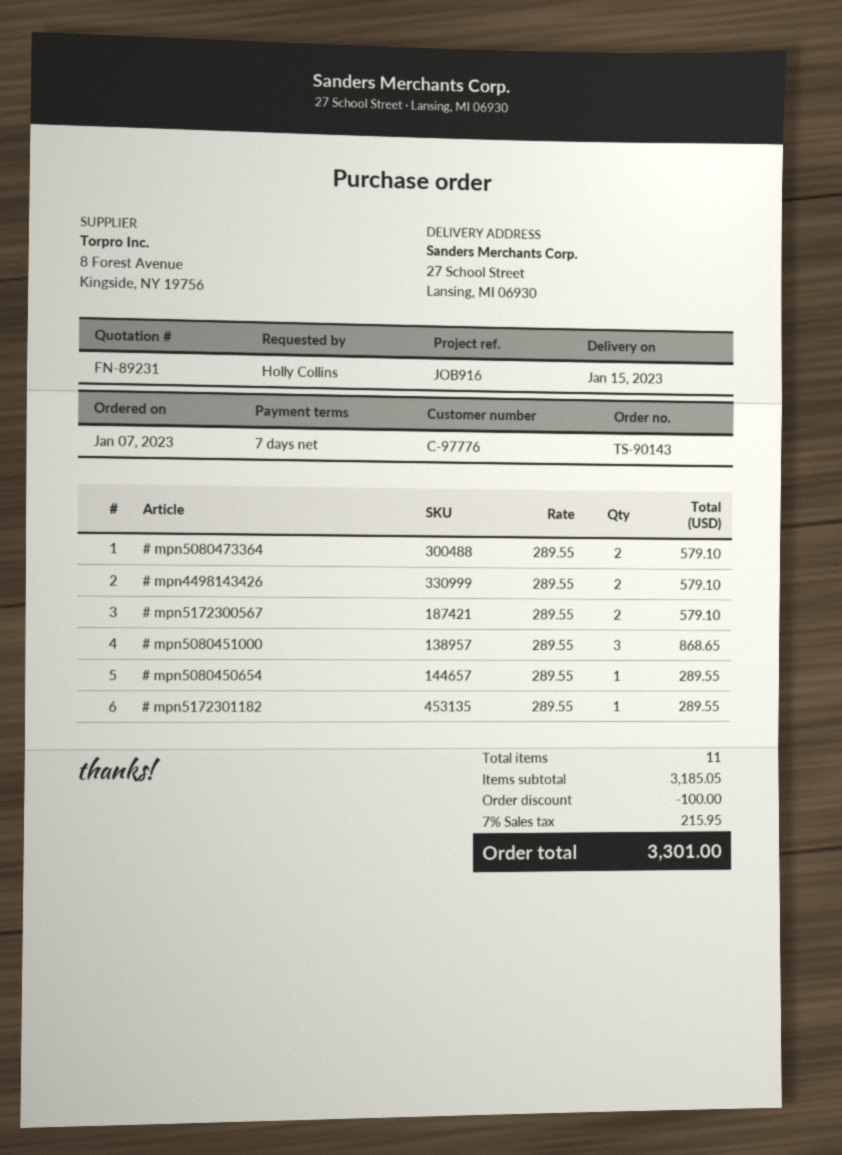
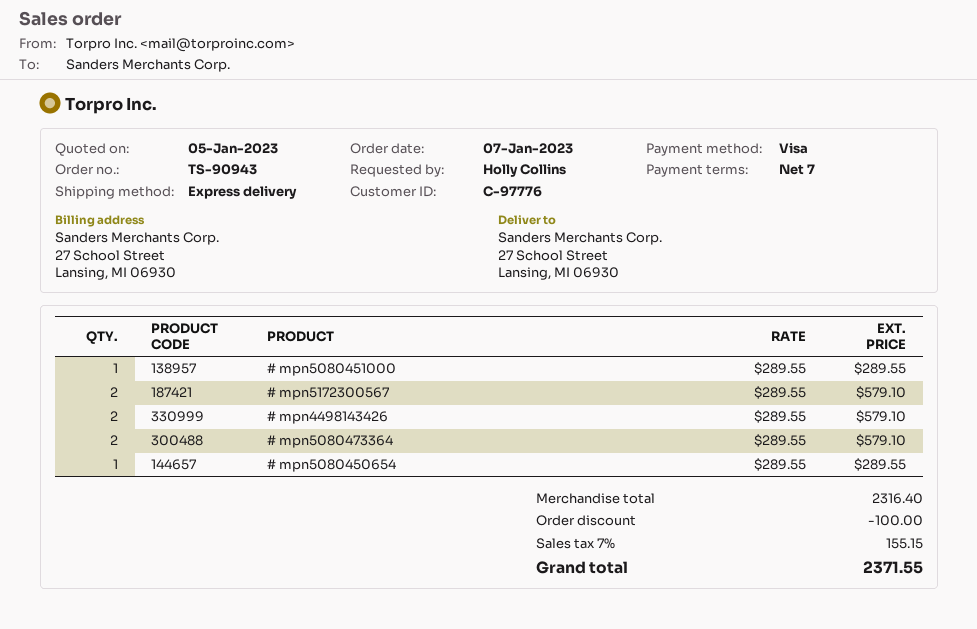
order number: TS-90143 -> TS-90943
# mpn5080451000: 3 x 289.55 = 868.65 -> 1 x 289.55 = 289.55
# mpn5172301182: 1 x 289.55 = 289.55 -> none
subtotal: 3185.05 -> 2316.40
tax: 7% = 215.95 -> 7% = 155.15
total: 3301.00 -> 2371.55

